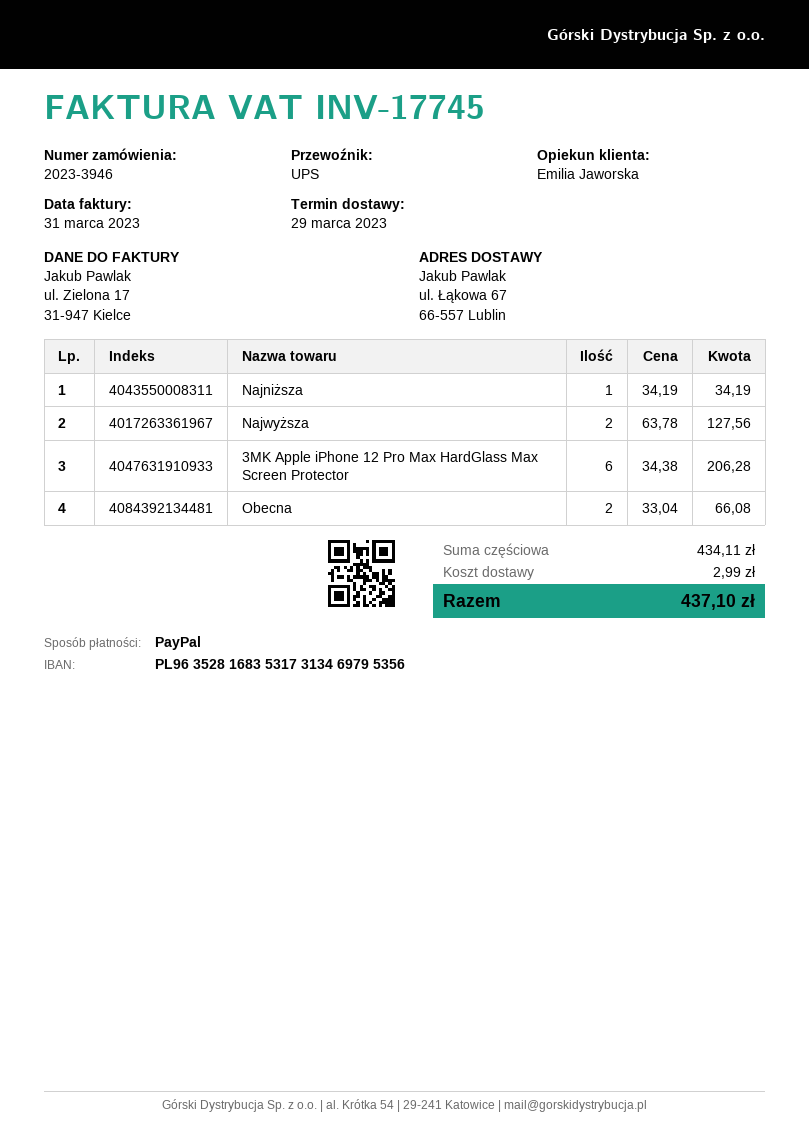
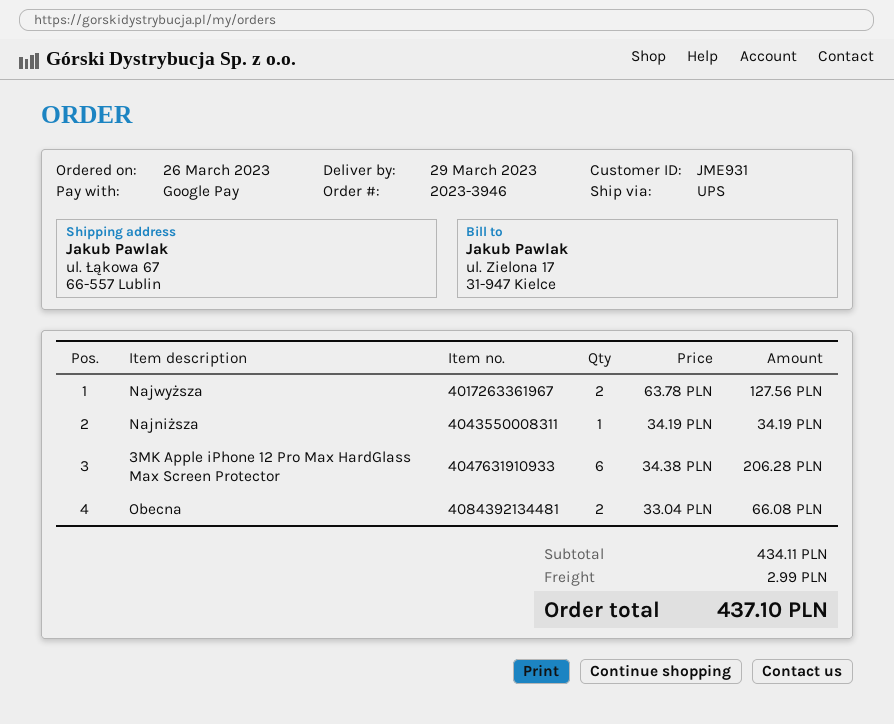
payment method: PayPal -> Google Pay

